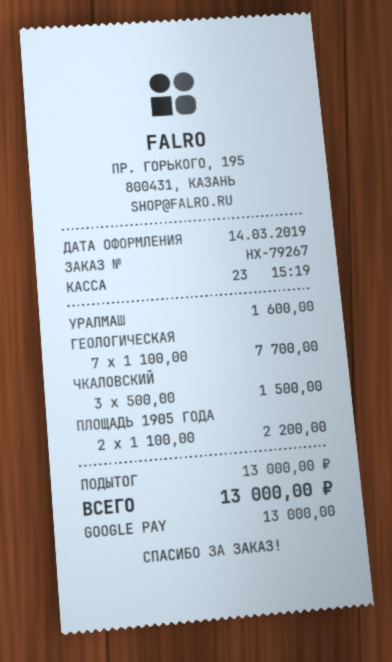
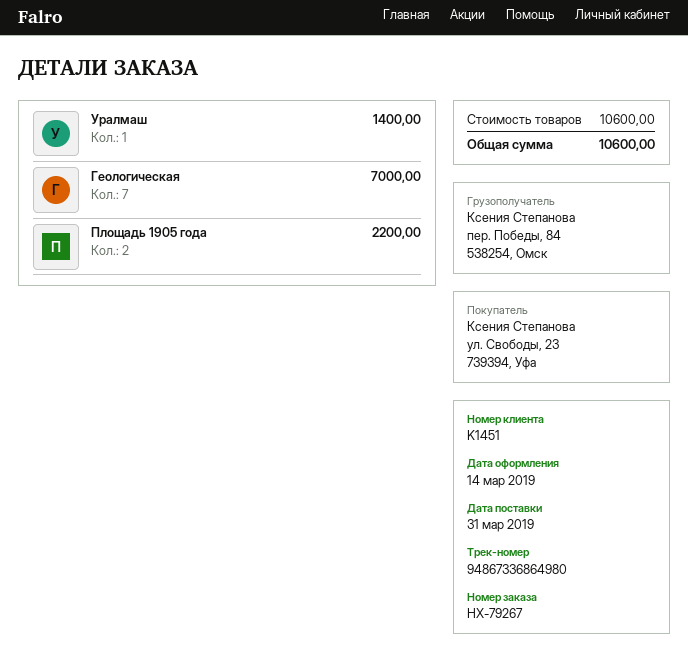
УРАЛМАШ: 1 for 1600.00 -> 1 for 1400.00
ГЕОЛОГИЧЕСКАЯ: 7 for 7700.00 -> 7 for 7000.00
ЧКАЛОВСКИЙ: 3 for 1500.00 -> none
subtotal: 13000.00 -> 10600.00
total: 13000.00 -> 10600.00

